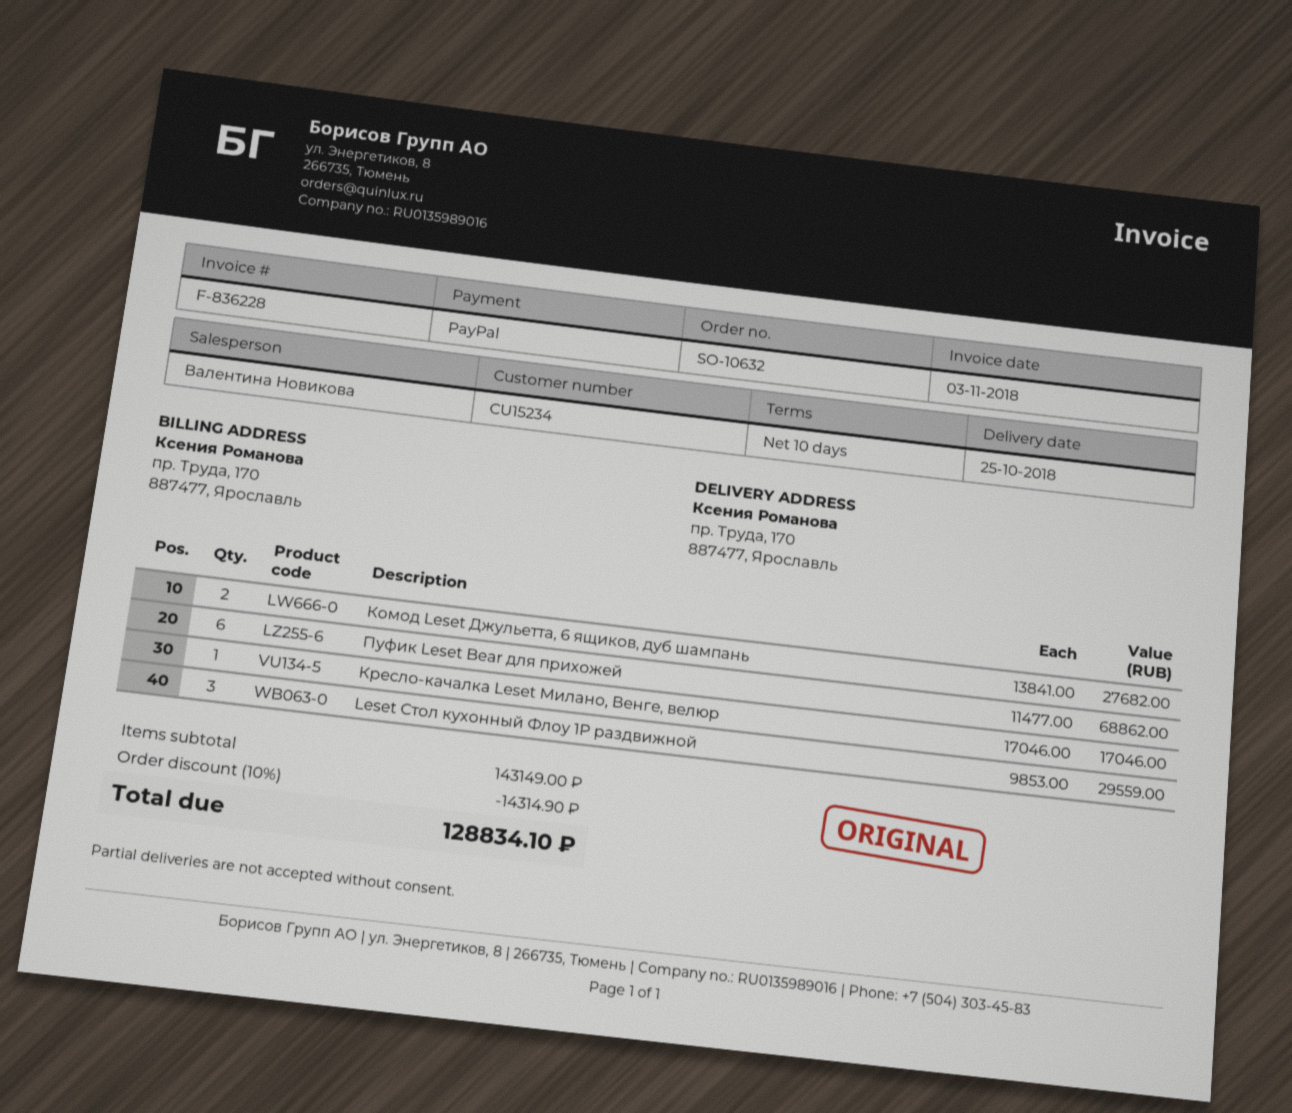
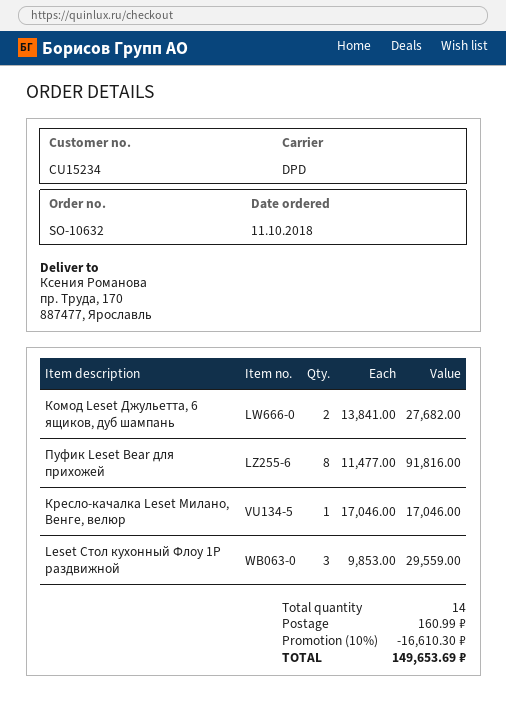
Пуфик Leset Bear для прихожей: 6 x 11477.00 = 68862.00 -> 8 x 11477.00 = 91816.00
discount: 10% = 14314.90 -> 10% = 16610.30
shipping: none -> 160.99
total: 128834.10 -> 149653.69

